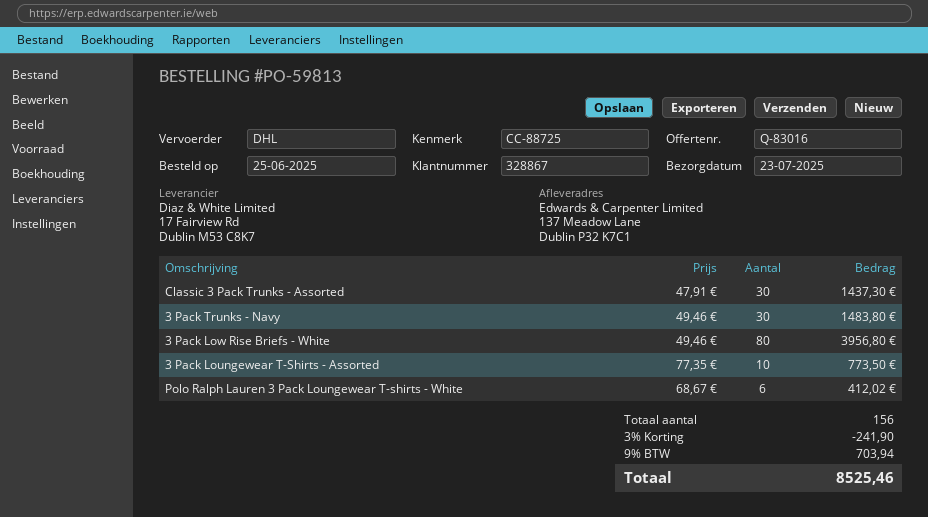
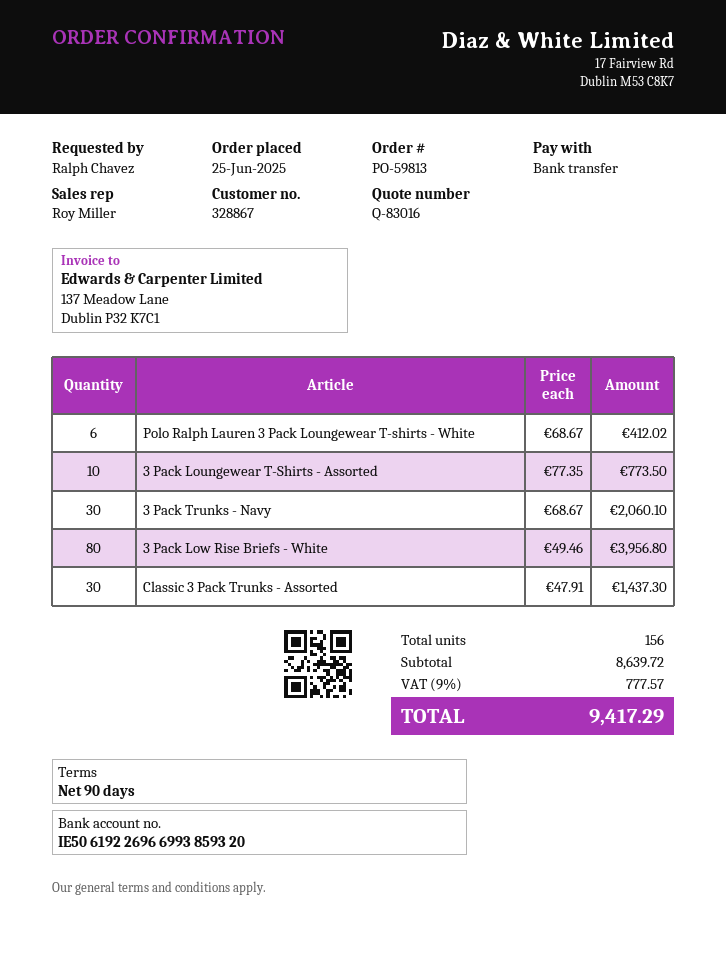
3 Pack Trunks - Navy: 30 x 49.46 = 1483.80 -> 30 x 68.67 = 2060.10
discount: 3% = 241.90 -> none
tax: 9% = 703.94 -> 9% = 777.57
total: 8525.46 -> 9417.29

